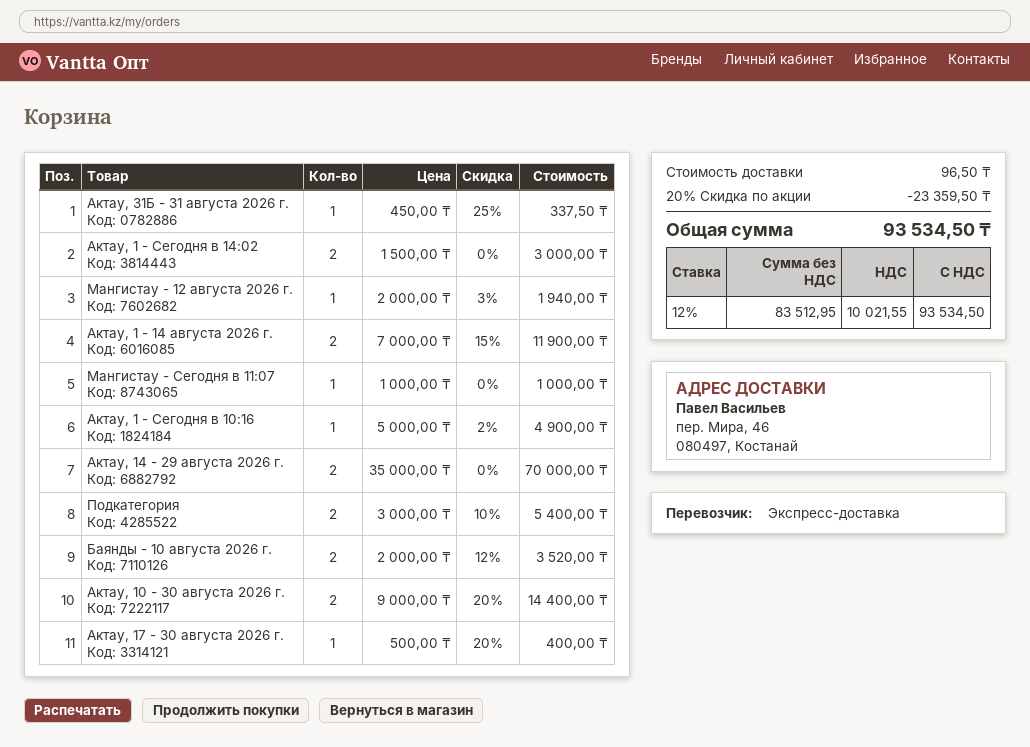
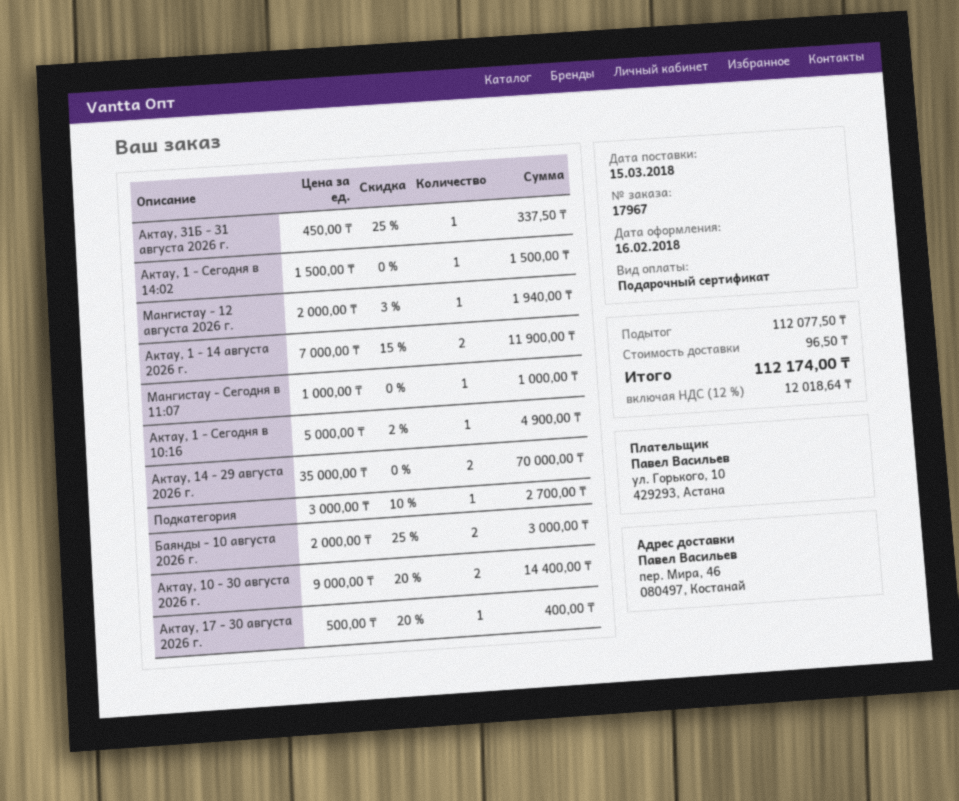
Актау, 1 - Сегодня в 14:02: 2 x 1500.00 = 3000.00 -> 1 x 1500.00 = 1500.00
Подкатегория: 2 x 3000.00 - 10% = 5400.00 -> 1 x 3000.00 - 10% = 2700.00
Баянды - 10 августа 2026 г.: 2 x 2000.00 - 12% = 3520.00 -> 2 x 2000.00 - 25% = 3000.00
discount: 20% = 23359.50 -> none
tax: 12% = 10021.55 -> 12% = 12018.64
total: 93534.50 -> 112174.00

